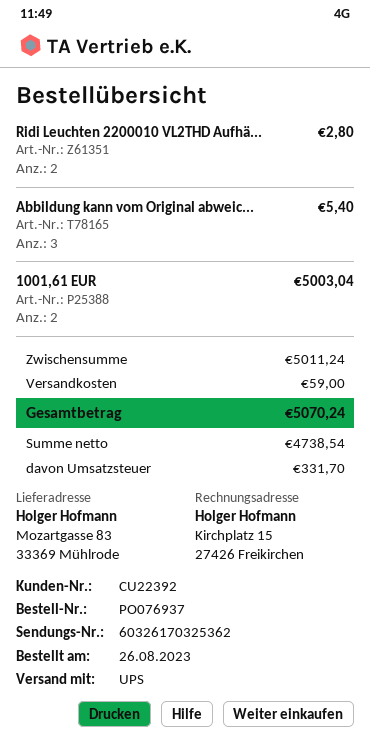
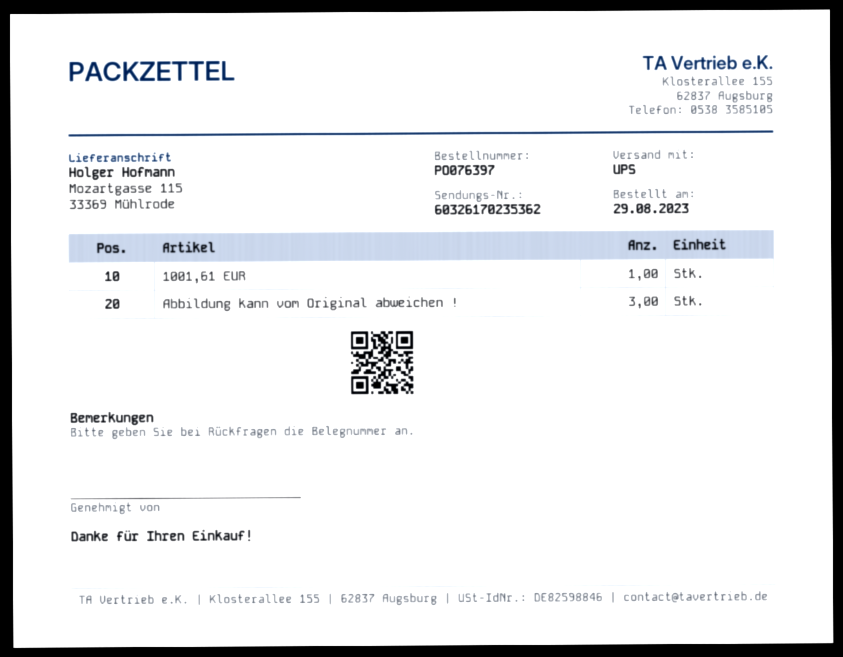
order number: PO076937 -> PO076397
order date: 2023-08-26 -> 2023-08-29
tracking number: 60326170325362 -> 60326170235362
ship to: Mozartgasse 83, 33369 Mühlrode -> Mozartgasse 115, 33369 Mühlrode
Ridi Leuchten 2200010 VL2THD Aufhä...: 2 -> none
1001,61 EUR: 2 -> 1

